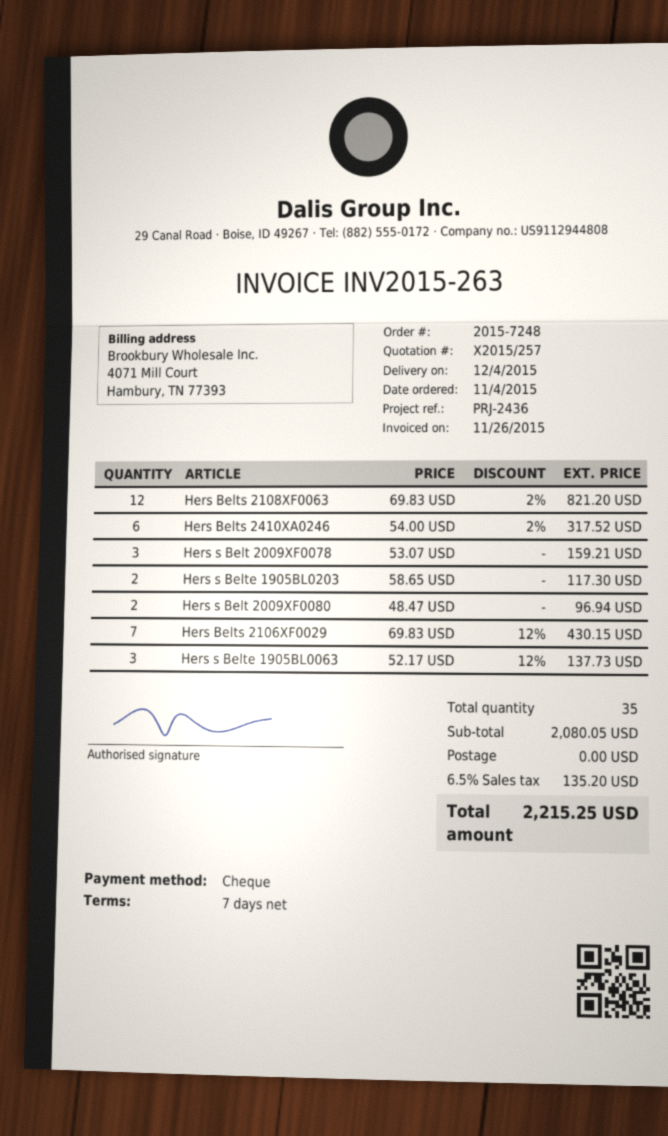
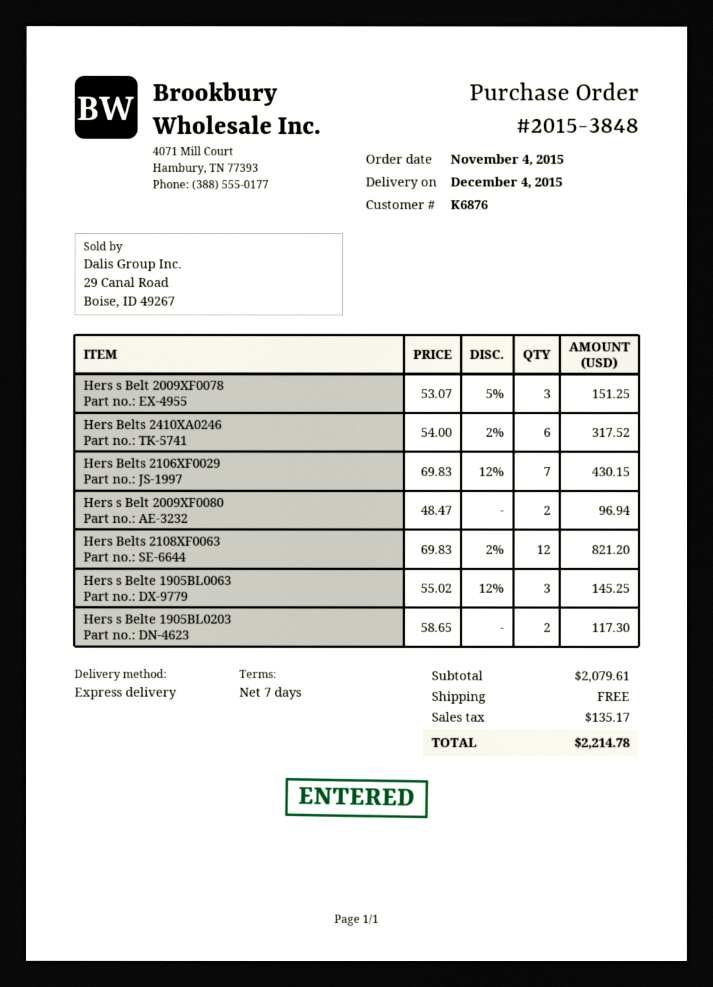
order number: 2015-7248 -> 2015-3848
Hers s Belt 2009XF0078: 3 x 53.07 = 159.21 -> 3 x 53.07 - 5% = 151.25
Hers s Belte 1905BL0063: 3 x 52.17 - 12% = 137.73 -> 3 x 55.02 - 12% = 145.25
subtotal: 2080.05 -> 2079.61
tax: 135.20 -> 135.17
total: 2215.25 -> 2214.78

